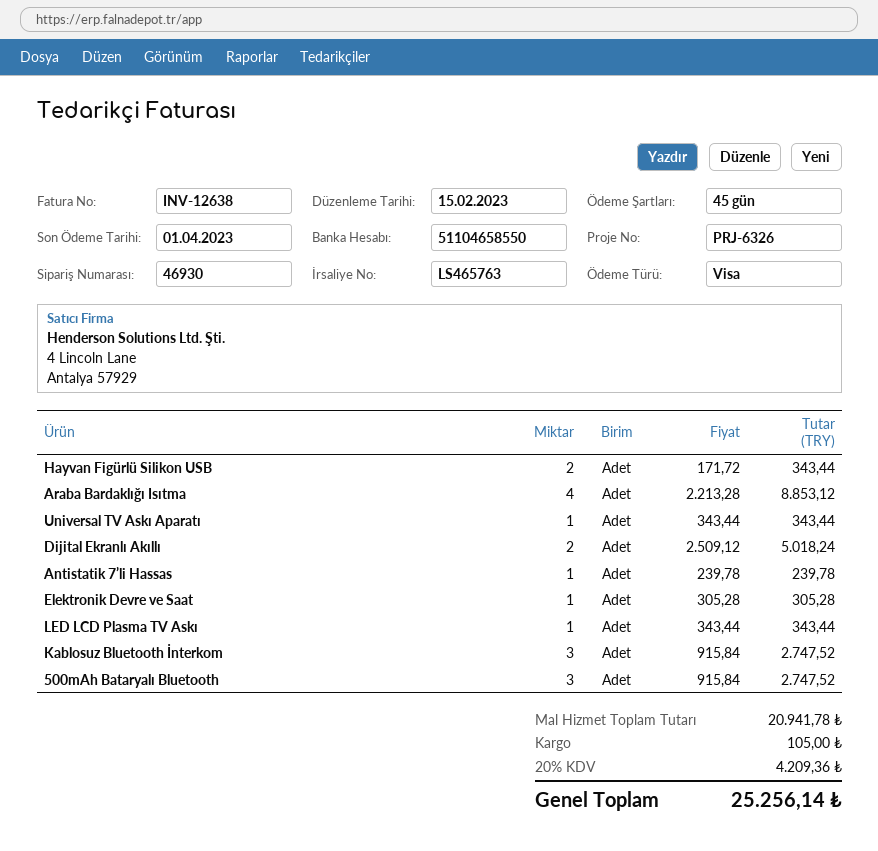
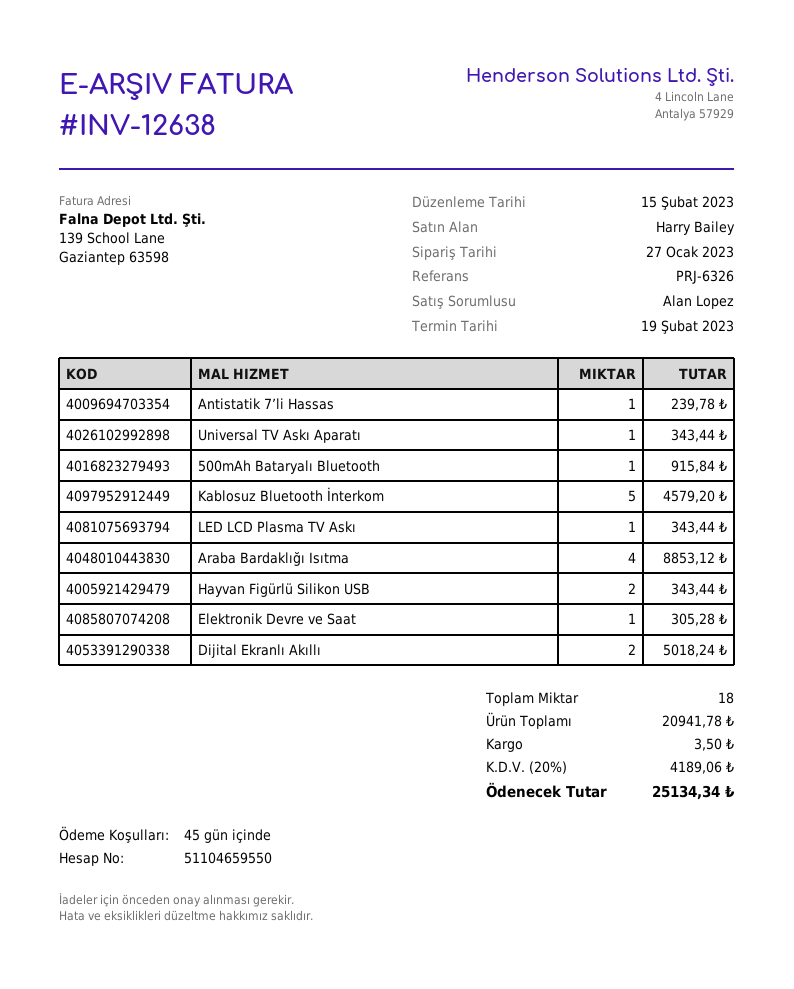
bank account: 51104658550 -> 51104659550
Kablosuz Bluetooth İnterkom: 3 for 2747.52 -> 5 for 4579.20
500mAh Bataryalı Bluetooth: 3 for 2747.52 -> 1 for 915.84
shipping: 105.00 -> 3.50
tax: 20% = 4209.36 -> 20% = 4189.06
total: 25256.14 -> 25134.34

